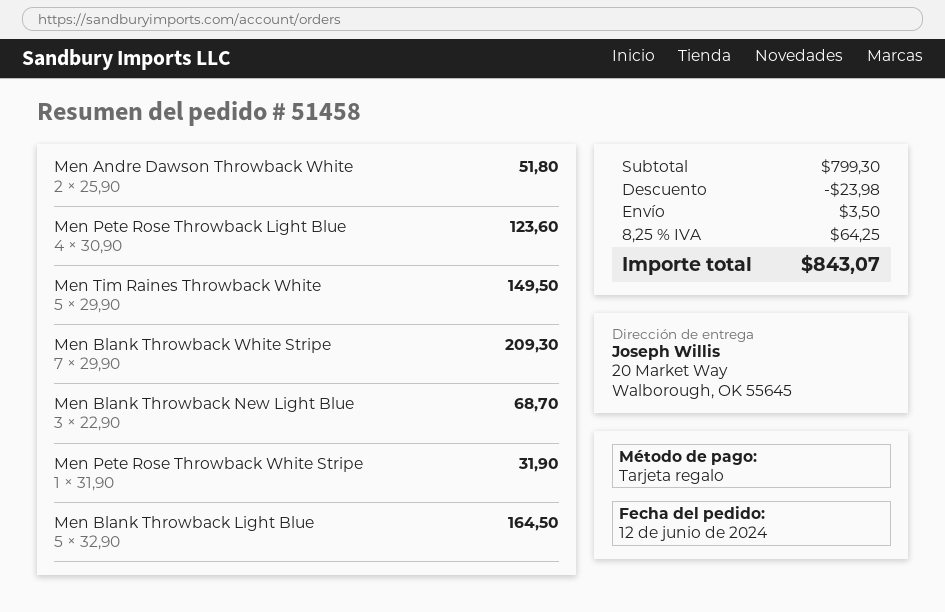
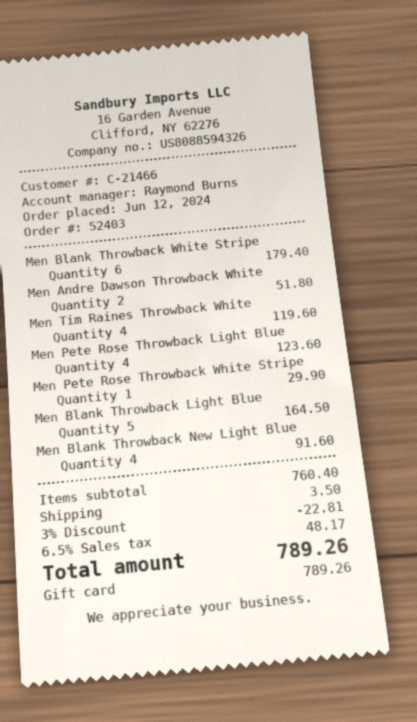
order number: 51458 -> 52403
Men Tim Raines Throwback White: 5 for 149.50 -> 4 for 119.60
Men Blank Throwback White Stripe: 7 for 209.30 -> 6 for 179.40
Men Blank Throwback New Light Blue: 3 for 68.70 -> 4 for 91.60
Men Pete Rose Throwback White Stripe: 1 for 31.90 -> 1 for 29.90
subtotal: 799.30 -> 760.40
discount: 23.98 -> 22.81
tax: 8.25% = 64.25 -> 6.5% = 48.17
total: 843.07 -> 789.26

